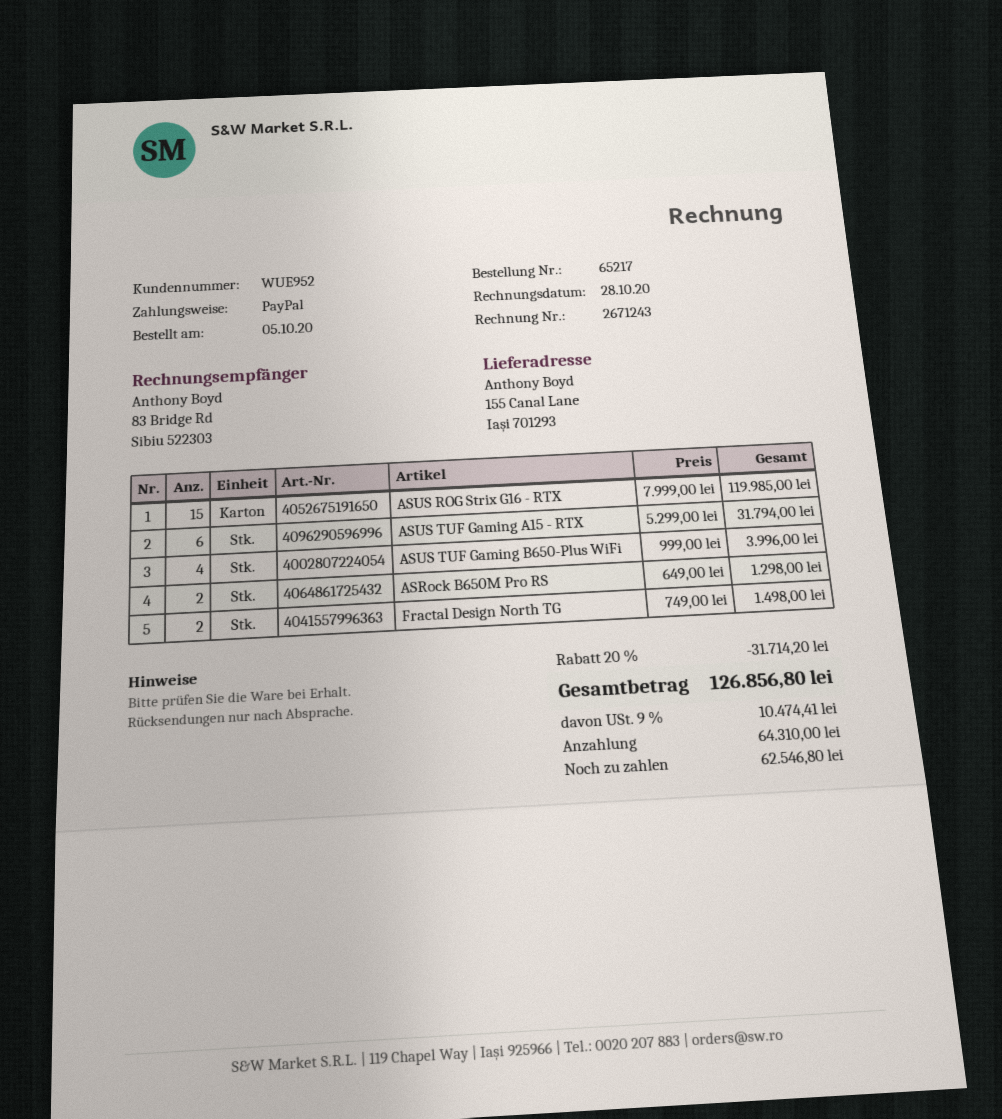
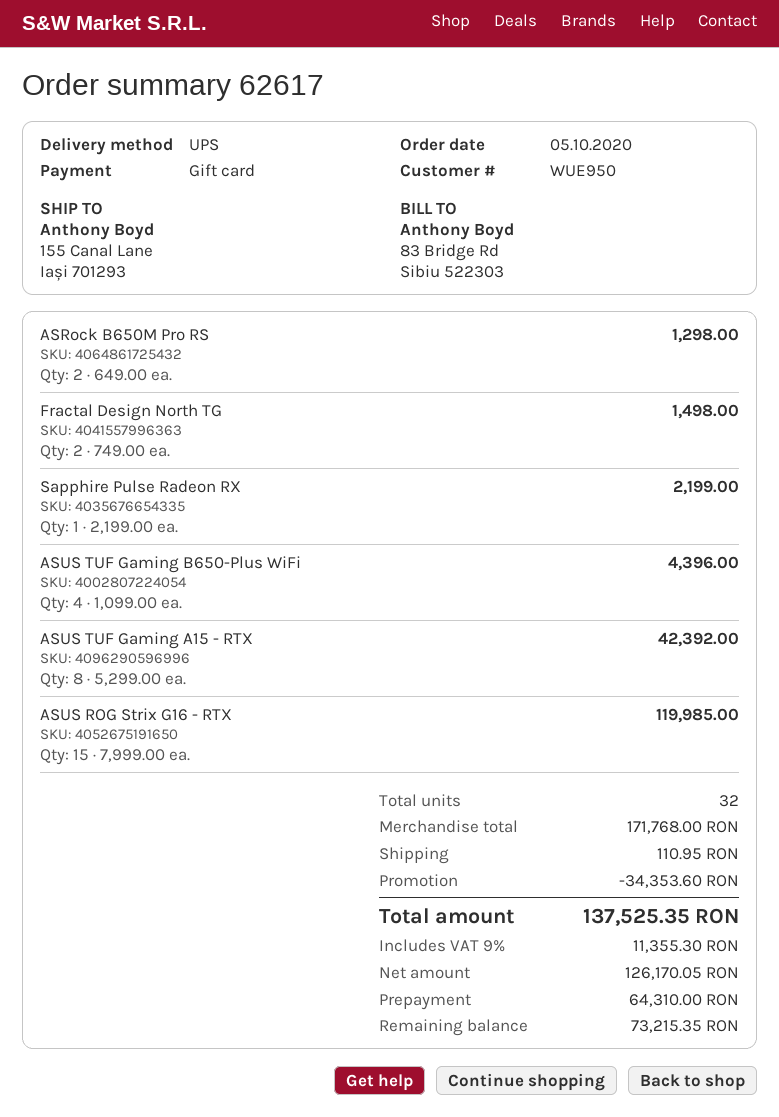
order number: 65217 -> 62617
customer number: WUE952 -> WUE950
payment method: PayPal -> gift card
ASUS TUF Gaming A15 - RTX: 6 x 5299.00 = 31794.00 -> 8 x 5299.00 = 42392.00
ASUS TUF Gaming B650-Plus WiFi: 4 x 999.00 = 3996.00 -> 4 x 1099.00 = 4396.00
Sapphire Pulse Radeon RX: none -> 1 x 2199.00 = 2199.00
discount: 31714.20 -> 34353.60
shipping: none -> 110.95
tax: 9% = 10474.41 -> 9% = 11355.30
total: 126856.80 -> 137525.35
balance: 62546.80 -> 73215.35

